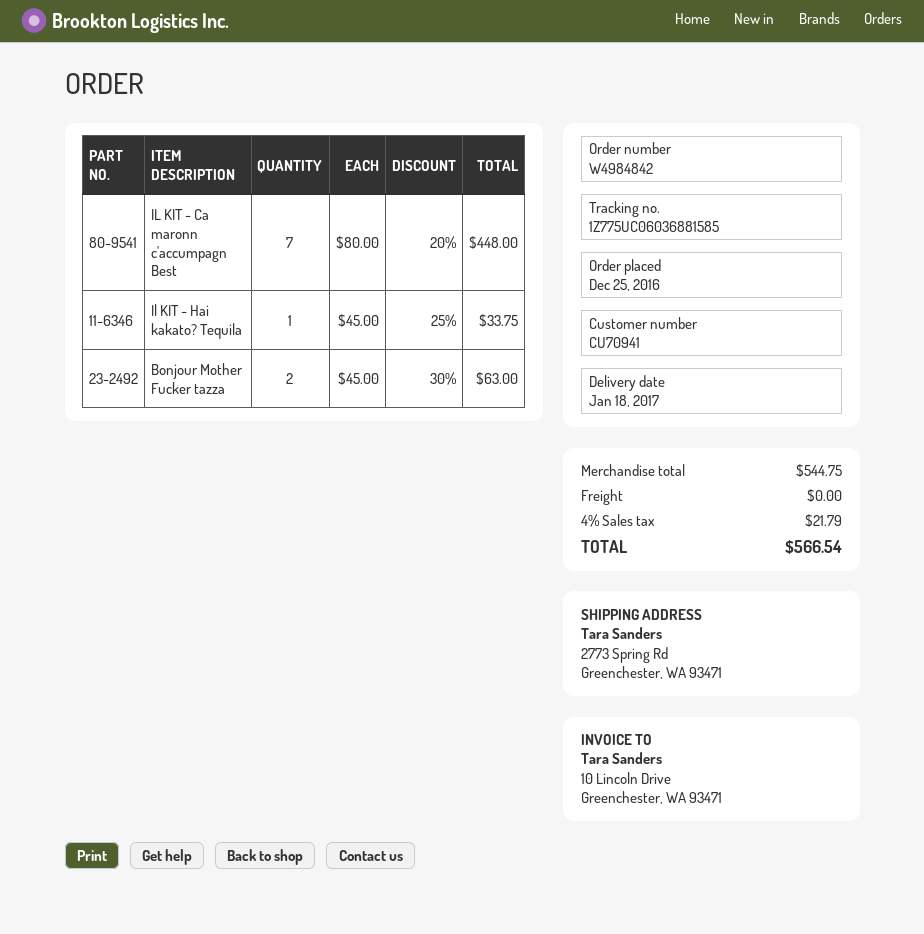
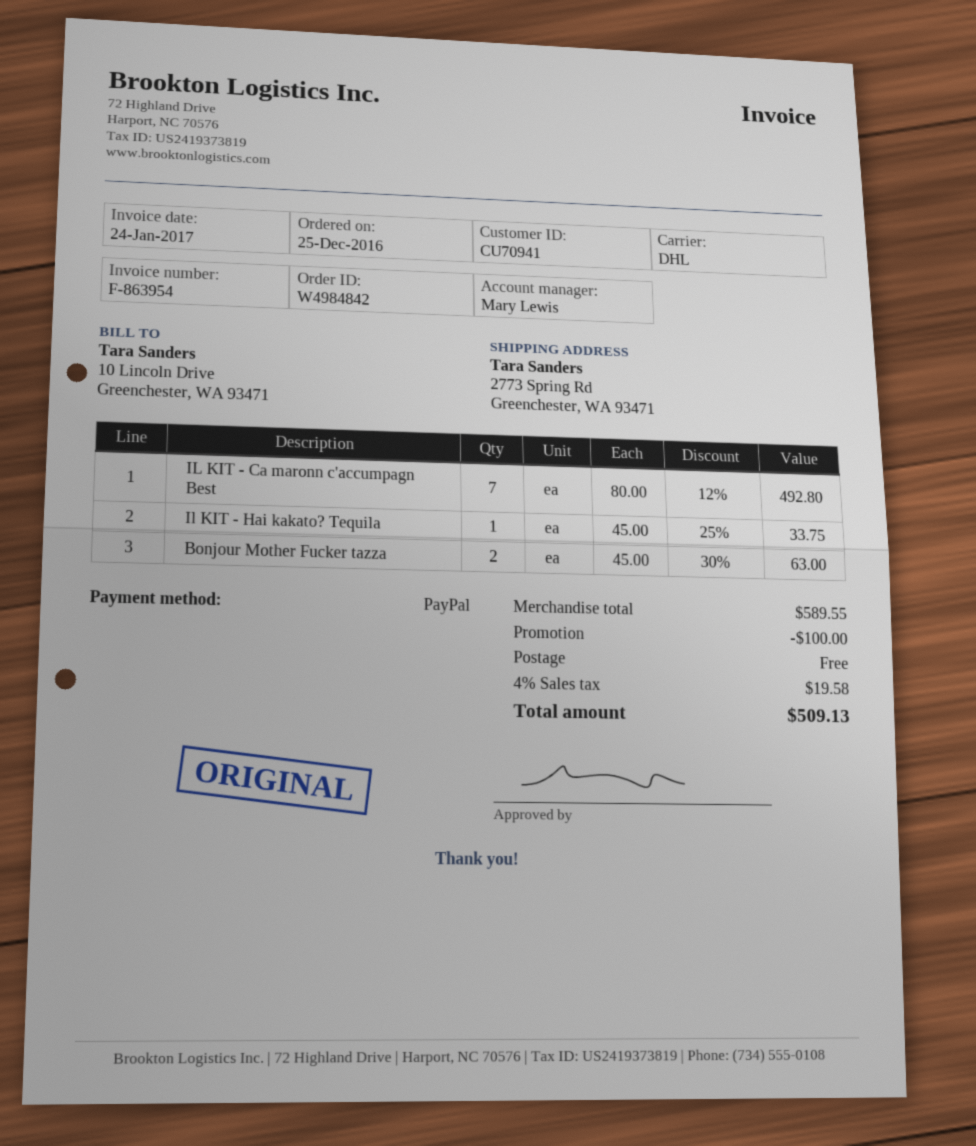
IL KIT - Ca maronn c'accumpagn Best: 7 x 80.00 - 20% = 448.00 -> 7 x 80.00 - 12% = 492.80
subtotal: 544.75 -> 589.55
discount: none -> 100.00
tax: 4% = 21.79 -> 4% = 19.58
total: 566.54 -> 509.13

